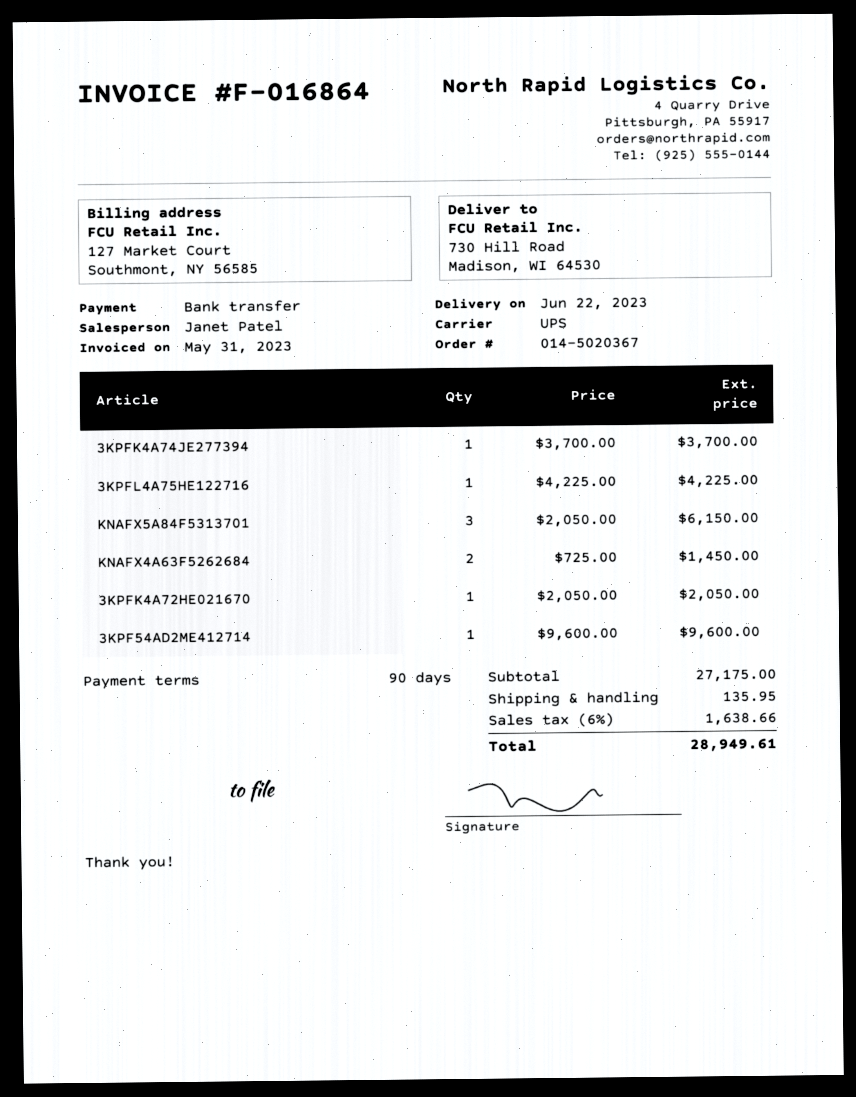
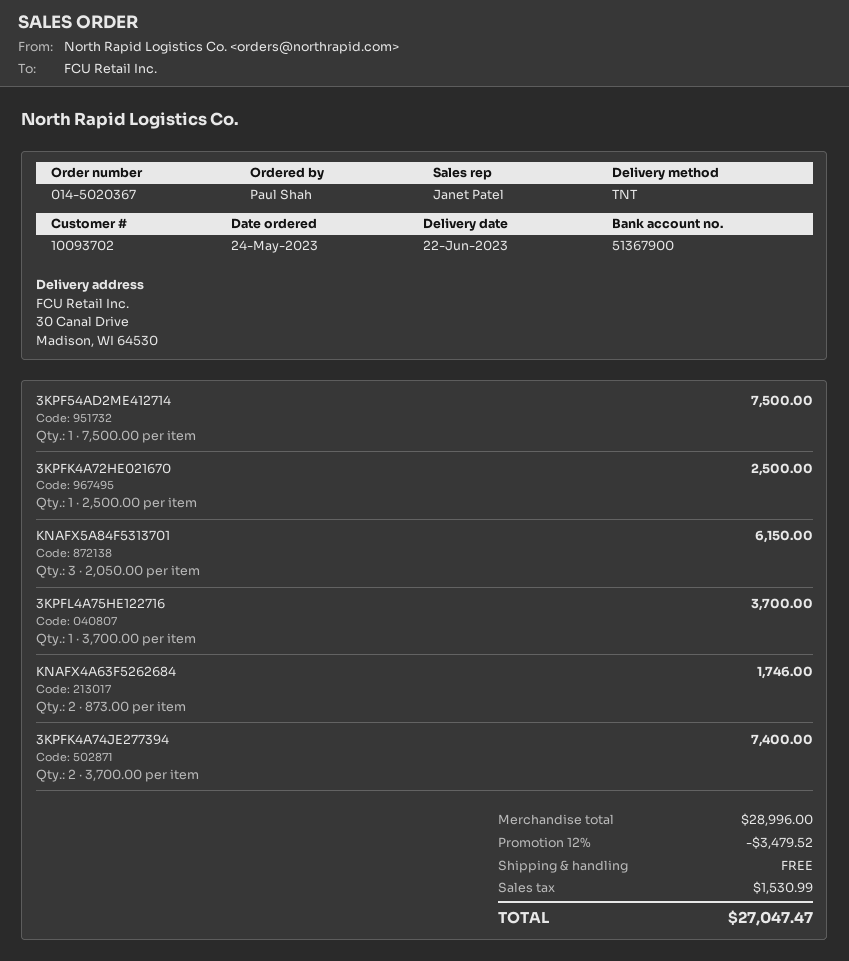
shipping method: UPS -> TNT
ship to: 730 Hill Road, Madison, WI 64530 -> 30 Canal Drive, Madison, WI 64530
3KPFK4A74JE277394: 1 x 3700.00 = 3700.00 -> 2 x 3700.00 = 7400.00
3KPFL4A75HE122716: 1 x 4225.00 = 4225.00 -> 1 x 3700.00 = 3700.00
KNAFX4A63F5262684: 2 x 725.00 = 1450.00 -> 2 x 873.00 = 1746.00
3KPFK4A72HE021670: 1 x 2050.00 = 2050.00 -> 1 x 2500.00 = 2500.00
3KPF54AD2ME412714: 1 x 9600.00 = 9600.00 -> 1 x 7500.00 = 7500.00
subtotal: 27175.00 -> 28996.00
discount: none -> 12% = 3479.52
shipping: 135.95 -> 0.00
tax: 1638.66 -> 1530.99
total: 28949.61 -> 27047.47

